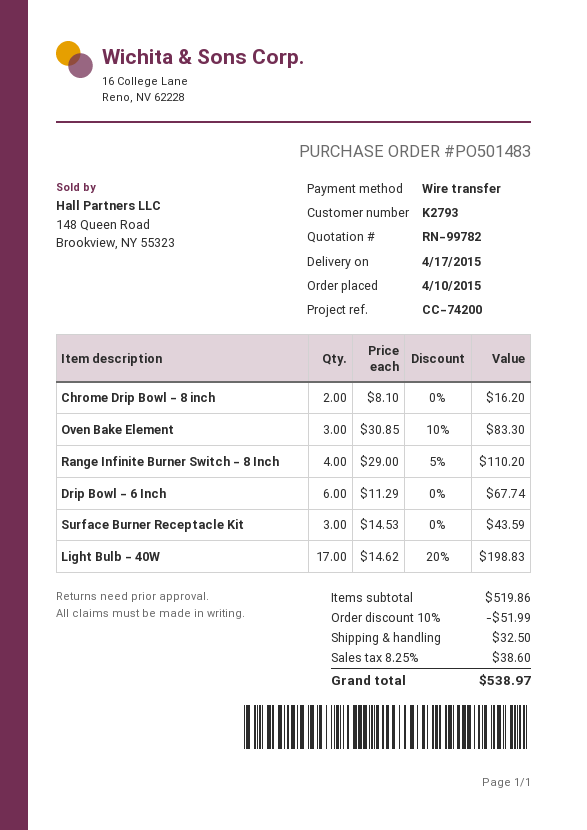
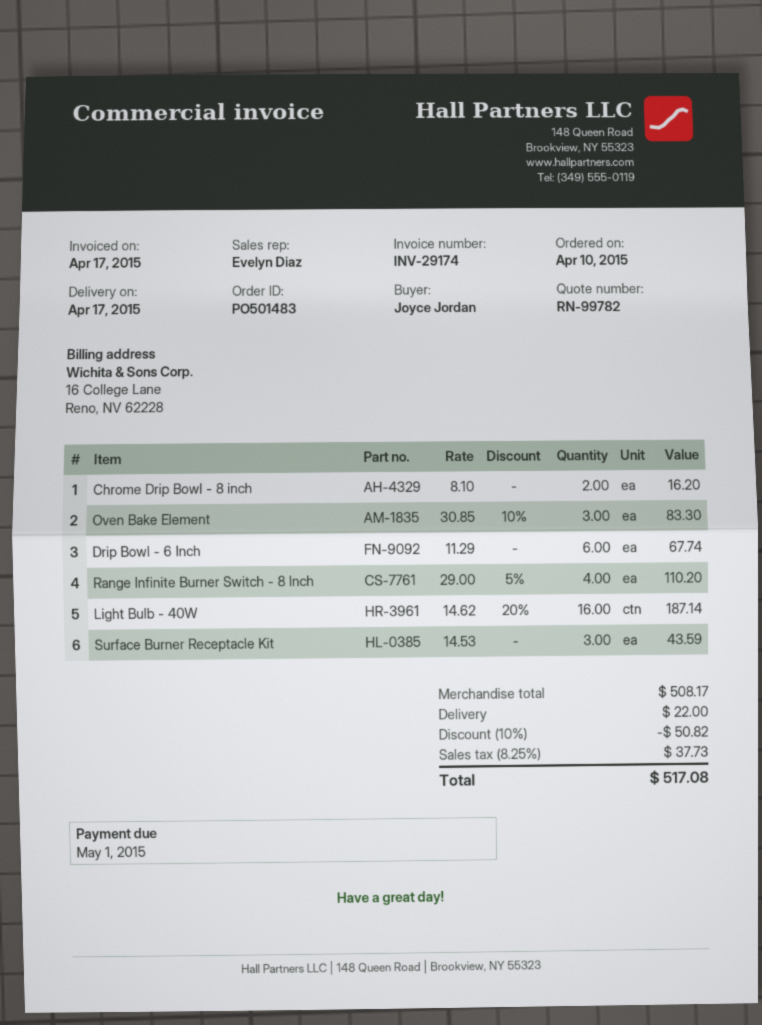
Light Bulb - 40W: 17 x 14.62 - 20% = 198.83 -> 16 x 14.62 - 20% = 187.14
subtotal: 519.86 -> 508.17
discount: 10% = 51.99 -> 10% = 50.82
shipping: 32.50 -> 22.00
tax: 8.25% = 38.60 -> 8.25% = 37.73
total: 538.97 -> 517.08

